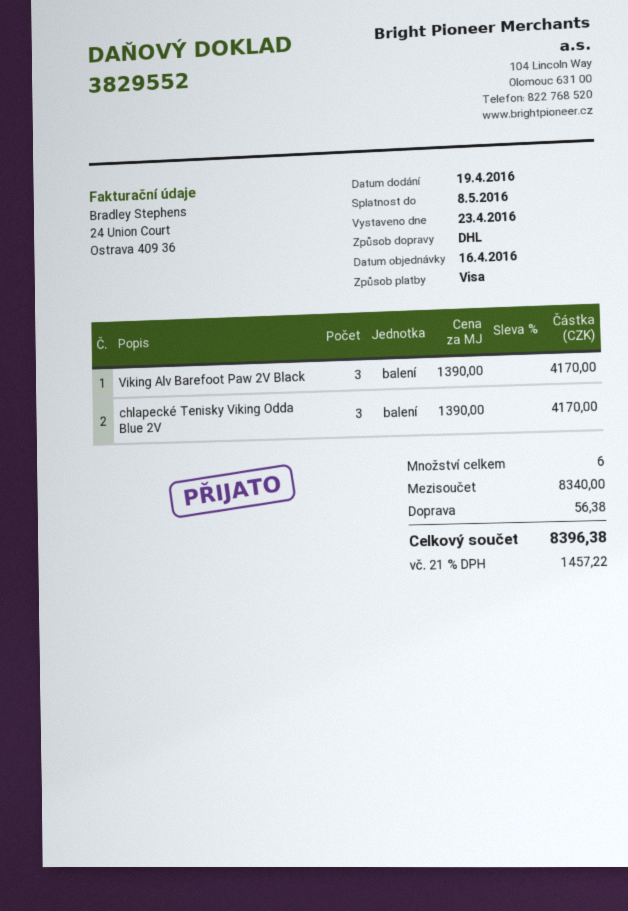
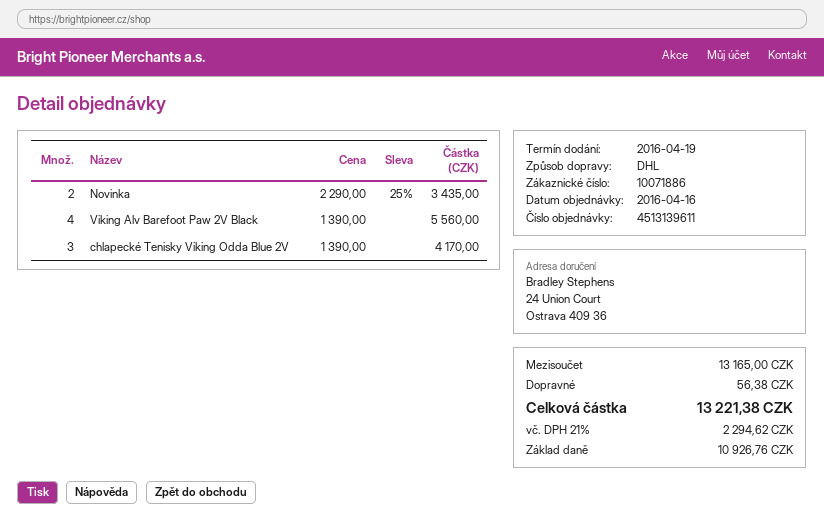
Viking Alv Barefoot Paw 2V Black: 3 x 1390.00 = 4170.00 -> 4 x 1390.00 = 5560.00
Novinka: none -> 2 x 2290.00 - 25% = 3435.00
subtotal: 8340.00 -> 13165.00
tax: 21% = 1457.22 -> 21% = 2294.62
total: 8396.38 -> 13221.38

